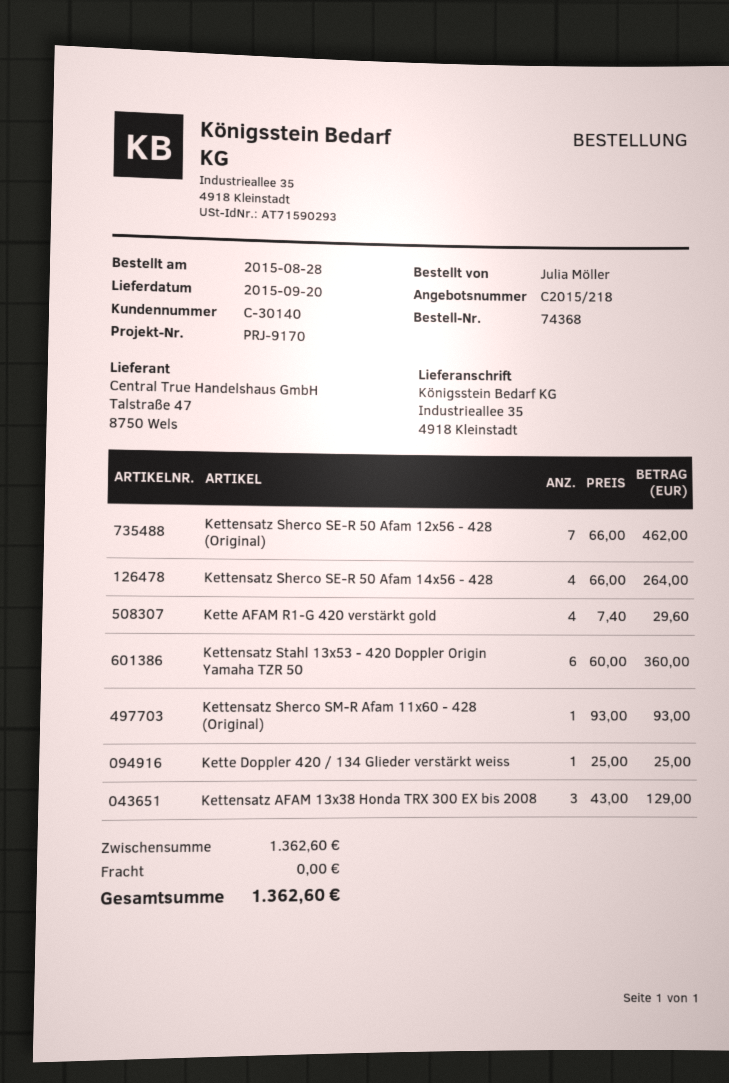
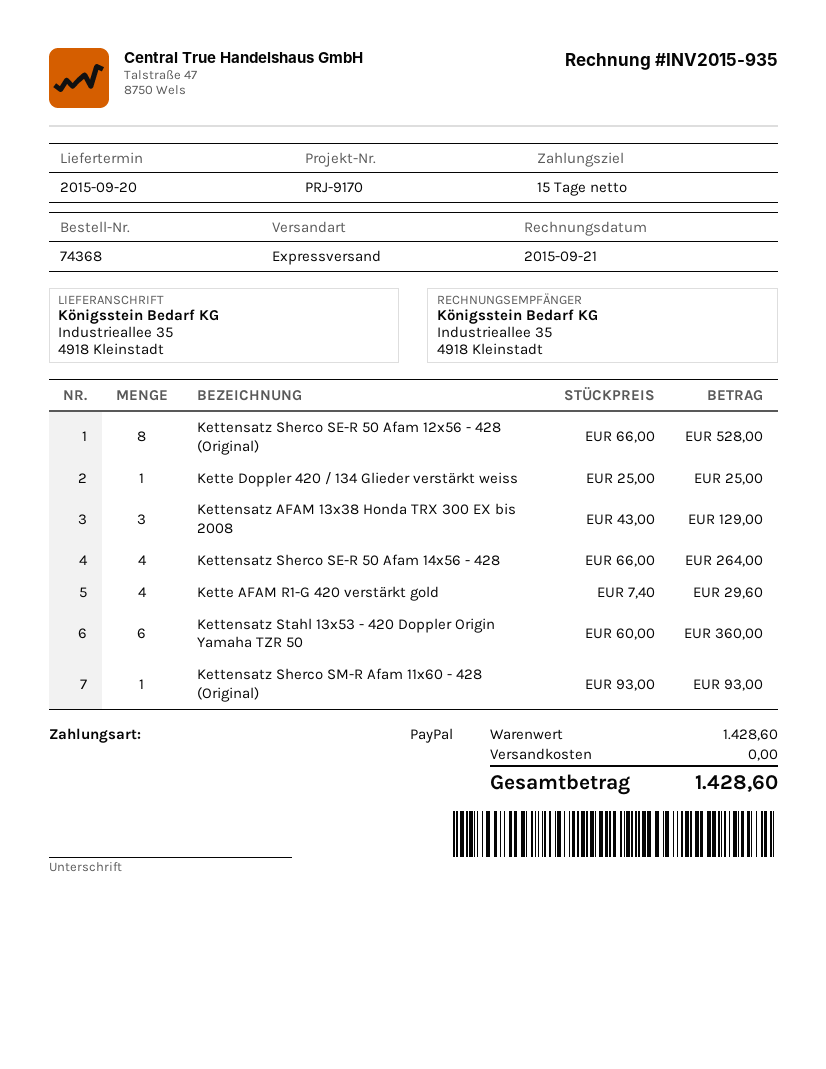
Kettensatz Sherco SE-R 50 Afam 12x56 - 428 (Original): 7 x 66.00 = 462.00 -> 8 x 66.00 = 528.00
subtotal: 1362.60 -> 1428.60
total: 1362.60 -> 1428.60

